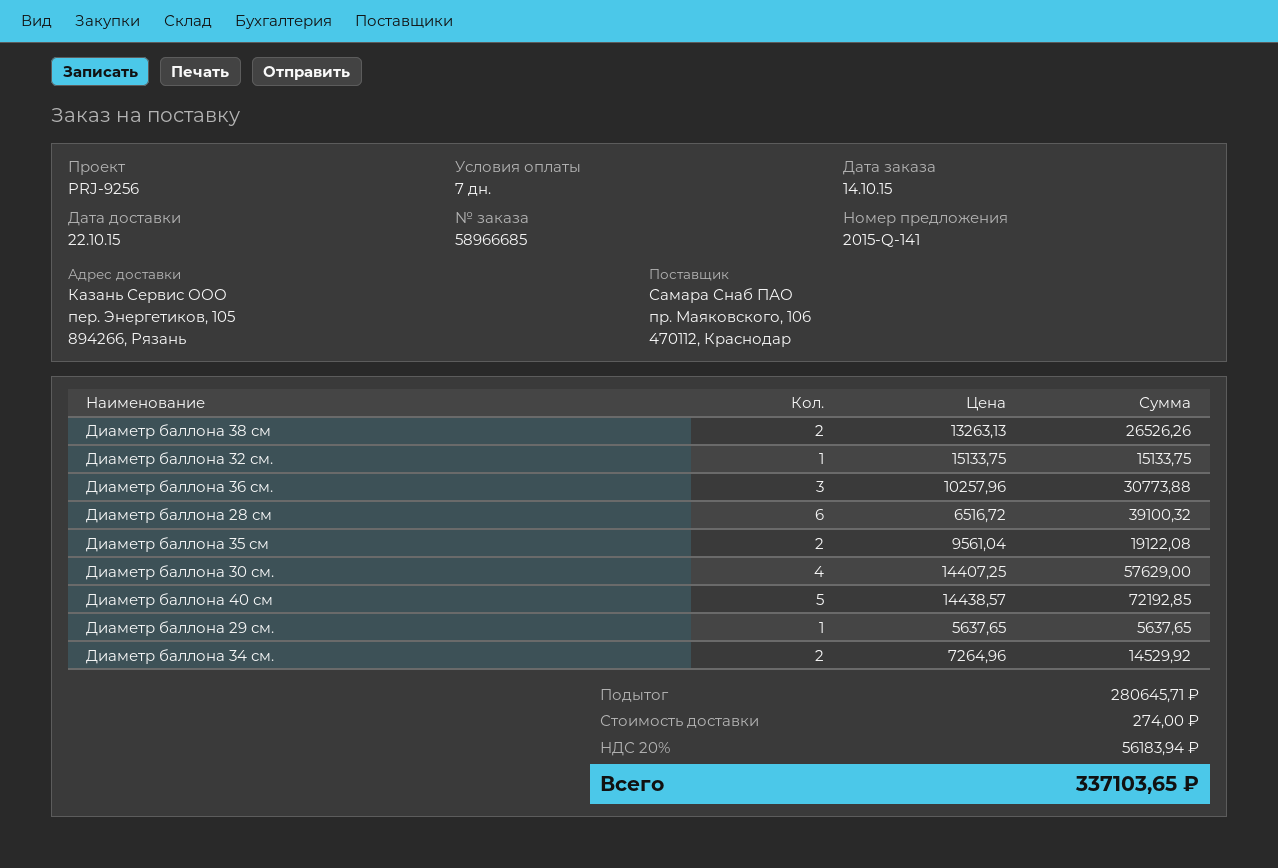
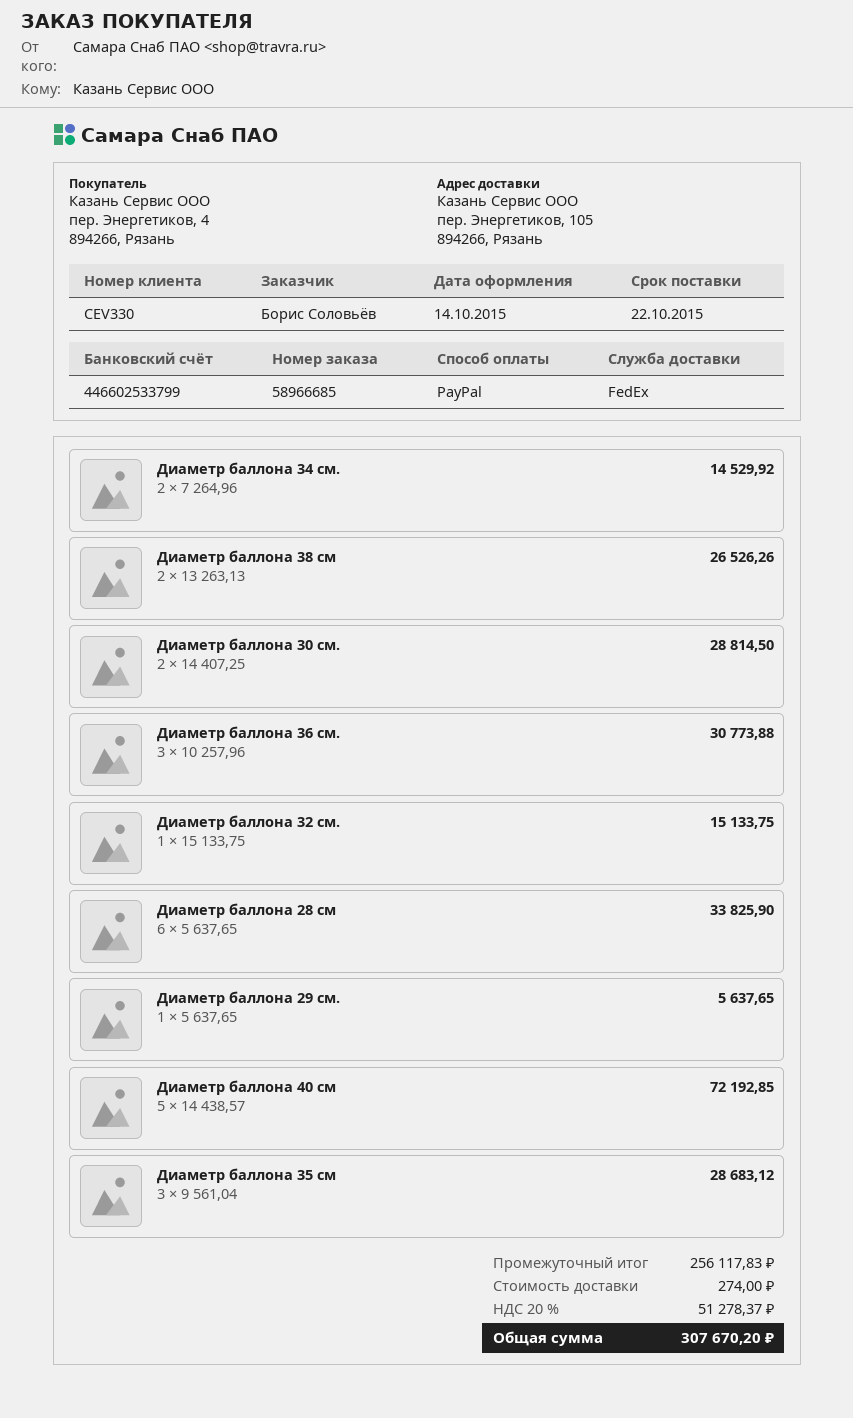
Диаметр баллона 28 см: 6 x 6516.72 = 39100.32 -> 6 x 5637.65 = 33825.90
Диаметр баллона 35 см: 2 x 9561.04 = 19122.08 -> 3 x 9561.04 = 28683.12
Диаметр баллона 30 см.: 4 x 14407.25 = 57629.00 -> 2 x 14407.25 = 28814.50
subtotal: 280645.71 -> 256117.83
tax: 20% = 56183.94 -> 20% = 51278.37
total: 337103.65 -> 307670.20

